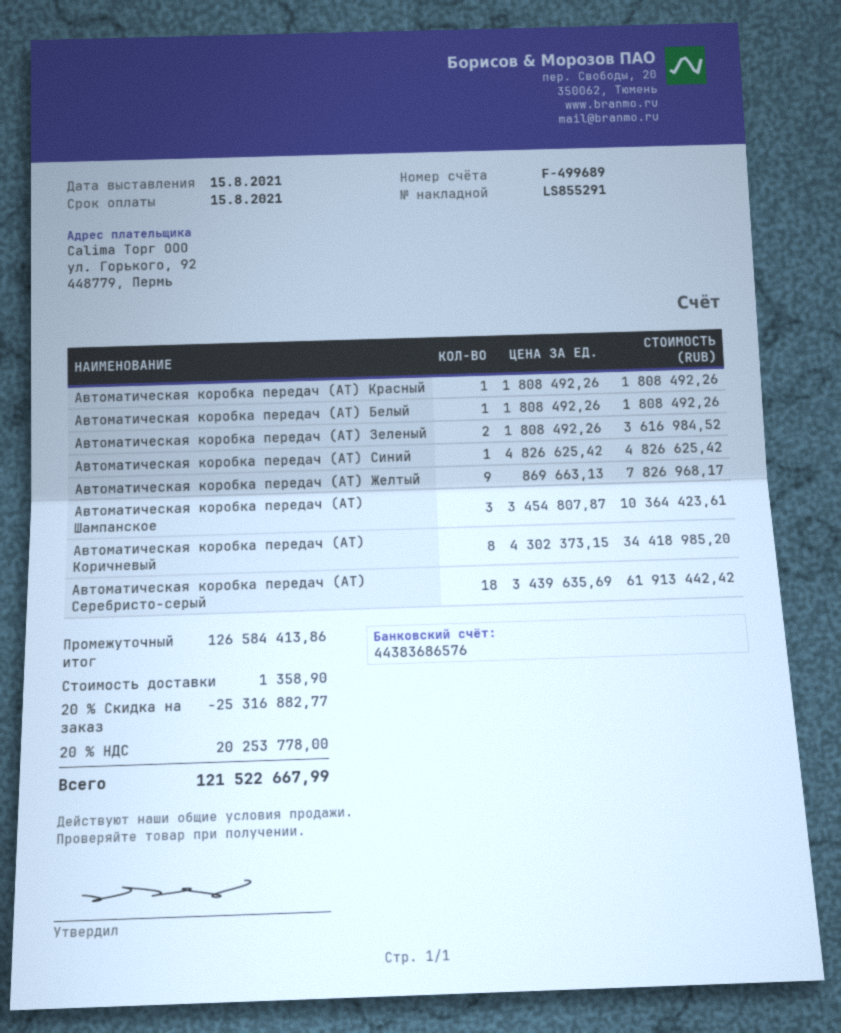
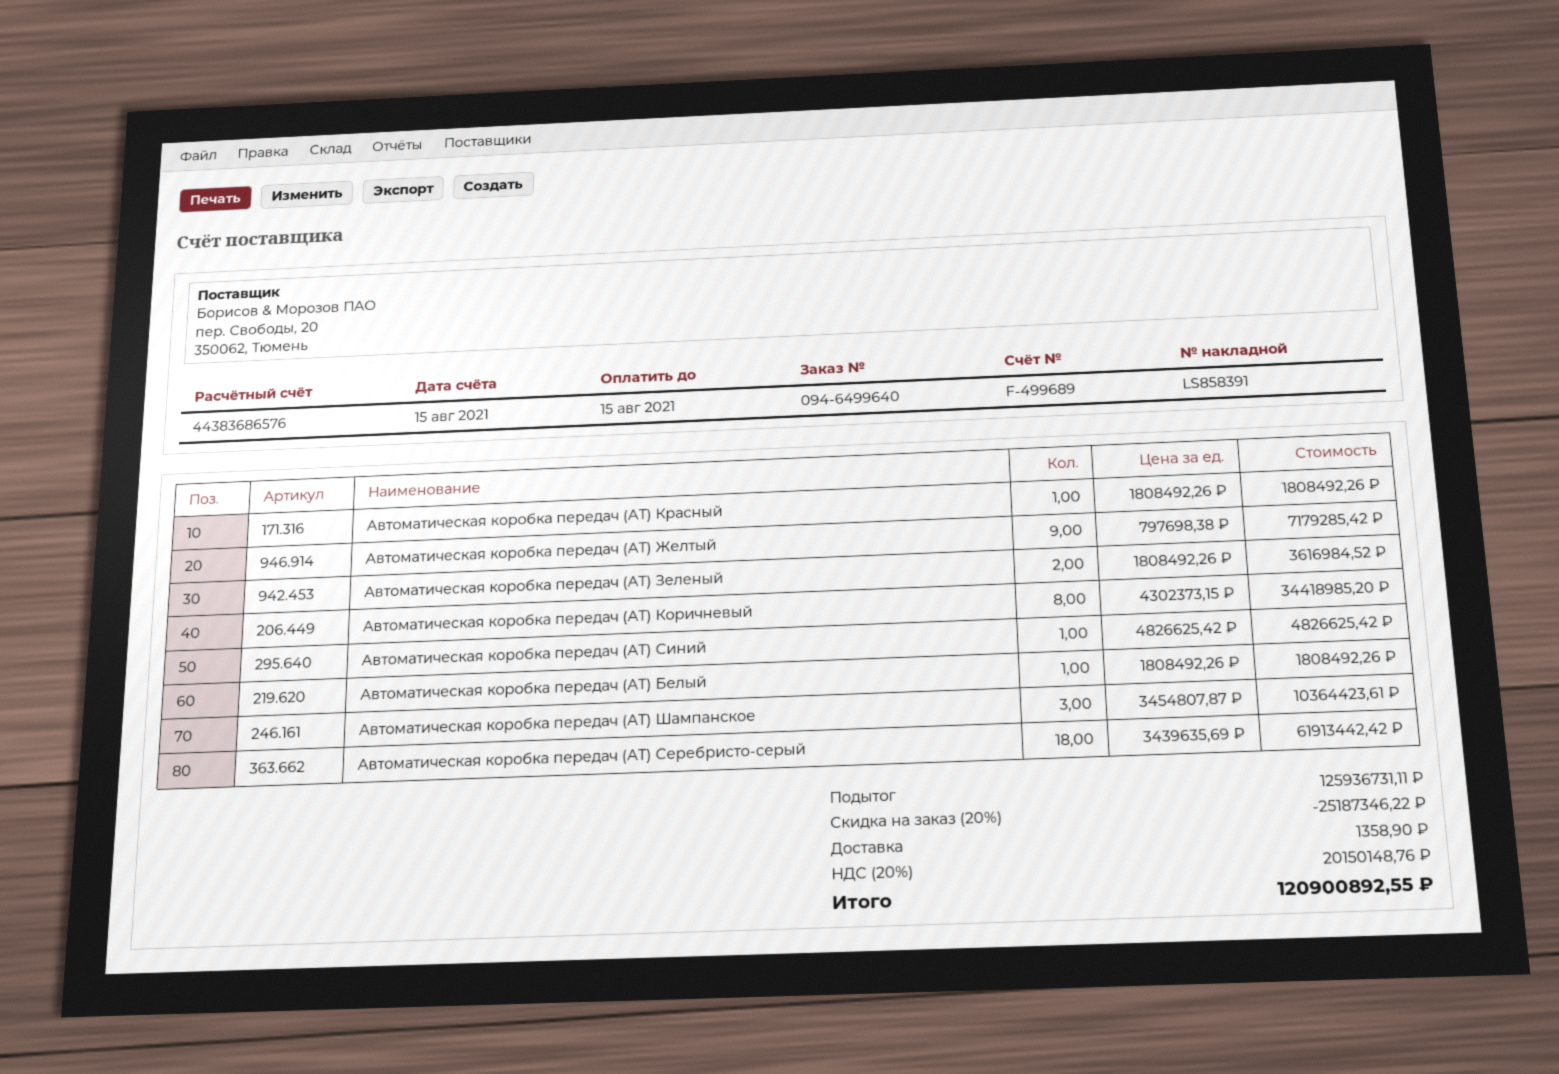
delivery note number: LS855291 -> LS858391
Автоматическая коробка передач (АТ) Желтый: 9 x 869663.13 = 7826968.17 -> 9 x 797698.38 = 7179285.42
subtotal: 126584413.86 -> 125936731.11
discount: 20% = 25316882.77 -> 20% = 25187346.22
tax: 20% = 20253778.00 -> 20% = 20150148.76
total: 121522667.99 -> 120900892.55

